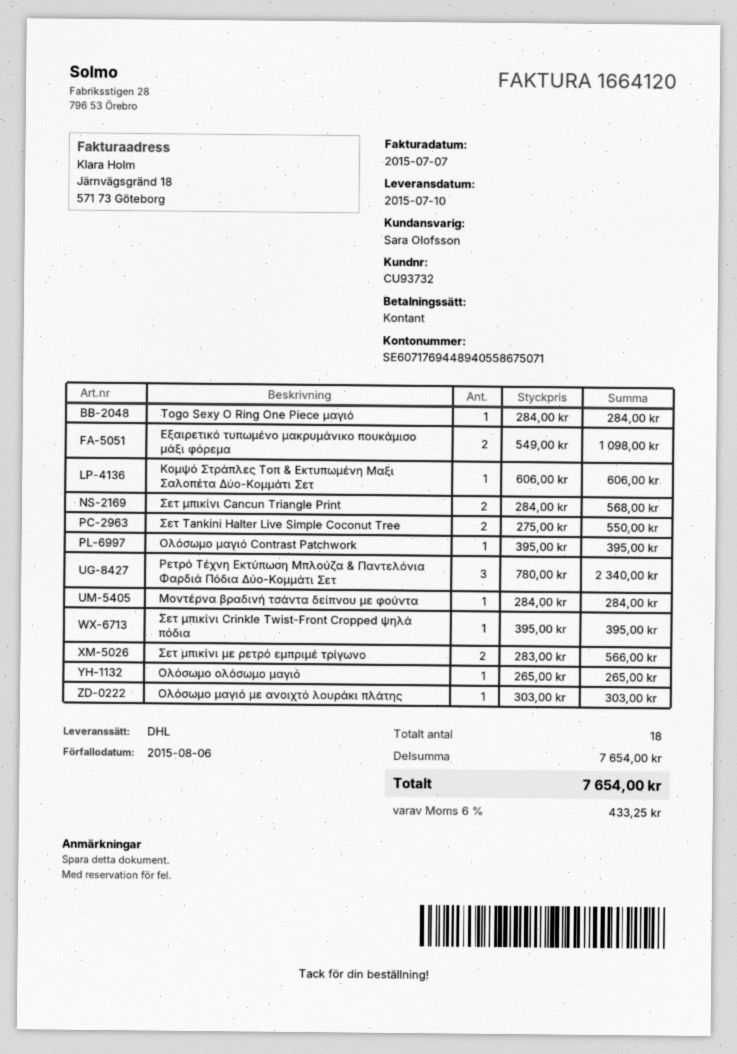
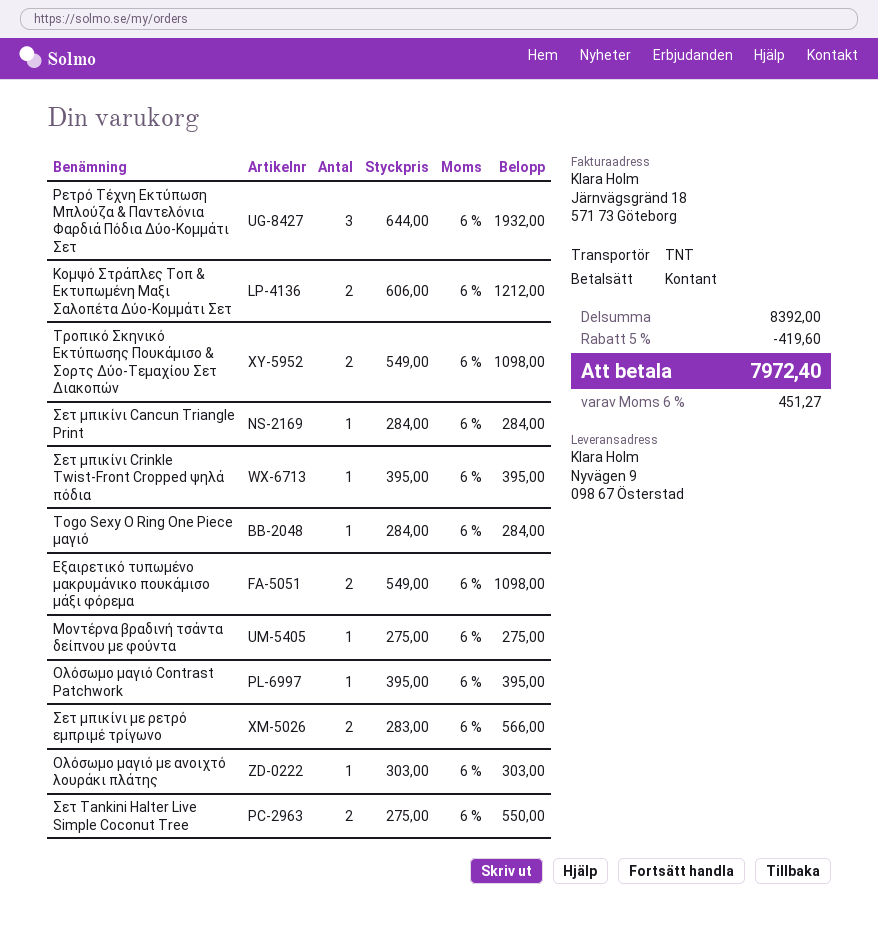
shipping method: DHL -> TNT
Κομψό Στράπλες Τοπ & Εκτυπωμένη Μαξι Σαλοπέτα Δύο-Κομμάτι Σετ: 1 x 606.00 = 606.00 -> 2 x 606.00 = 1212.00
Σετ μπικίνι Cancun Triangle Print: 2 x 284.00 = 568.00 -> 1 x 284.00 = 284.00
Ρετρό Τέχνη Εκτύπωση Μπλούζα & Παντελόνια Φαρδιά Πόδια Δύο-Κομμάτι Σετ: 3 x 780.00 = 2340.00 -> 3 x 644.00 = 1932.00
Μοντέρνα βραδινή τσάντα δείπνου με φούντα: 1 x 284.00 = 284.00 -> 1 x 275.00 = 275.00
Ολόσωμο ολόσωμο μαγιό: 1 x 265.00 = 265.00 -> none
Τροπικό Σκηνικό Εκτύπωσης Πουκάμισο & Σορτς Δύο-Τεμαχίου Σετ Διακοπών: none -> 2 x 549.00 = 1098.00
subtotal: 7654.00 -> 8392.00
discount: none -> 5% = 419.60
tax: 6% = 433.25 -> 6% = 451.27
total: 7654.00 -> 7972.40

